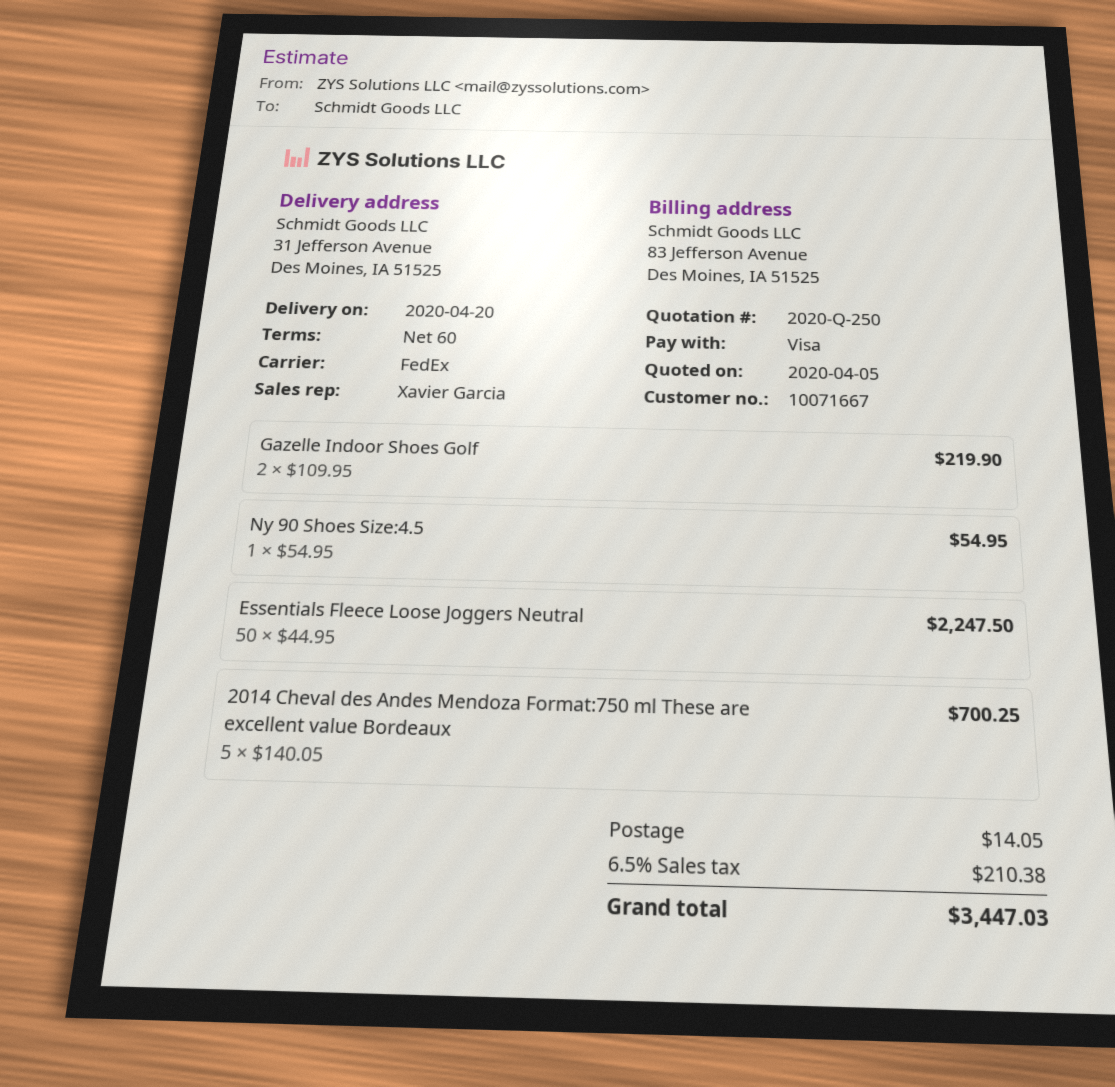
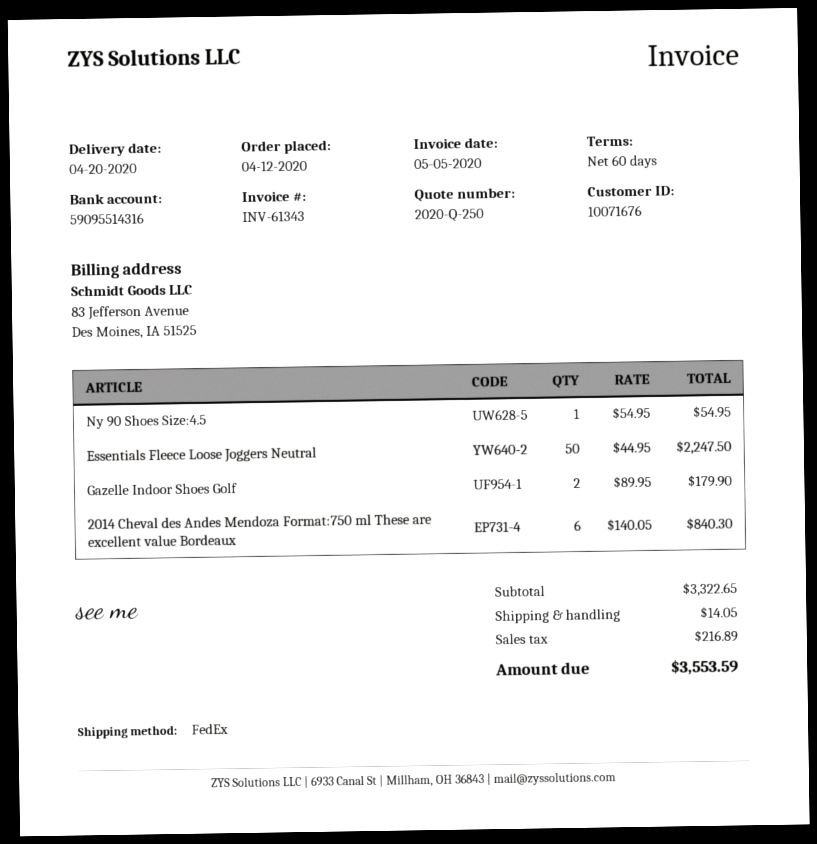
customer number: 10071667 -> 10071676
Gazelle Indoor Shoes Golf: 2 x 109.95 = 219.90 -> 2 x 89.95 = 179.90
2014 Cheval des Andes Mendoza Format:750 ml These are excellent value Bordeaux: 5 x 140.05 = 700.25 -> 6 x 140.05 = 840.30
tax: 210.38 -> 216.89
total: 3447.03 -> 3553.59

